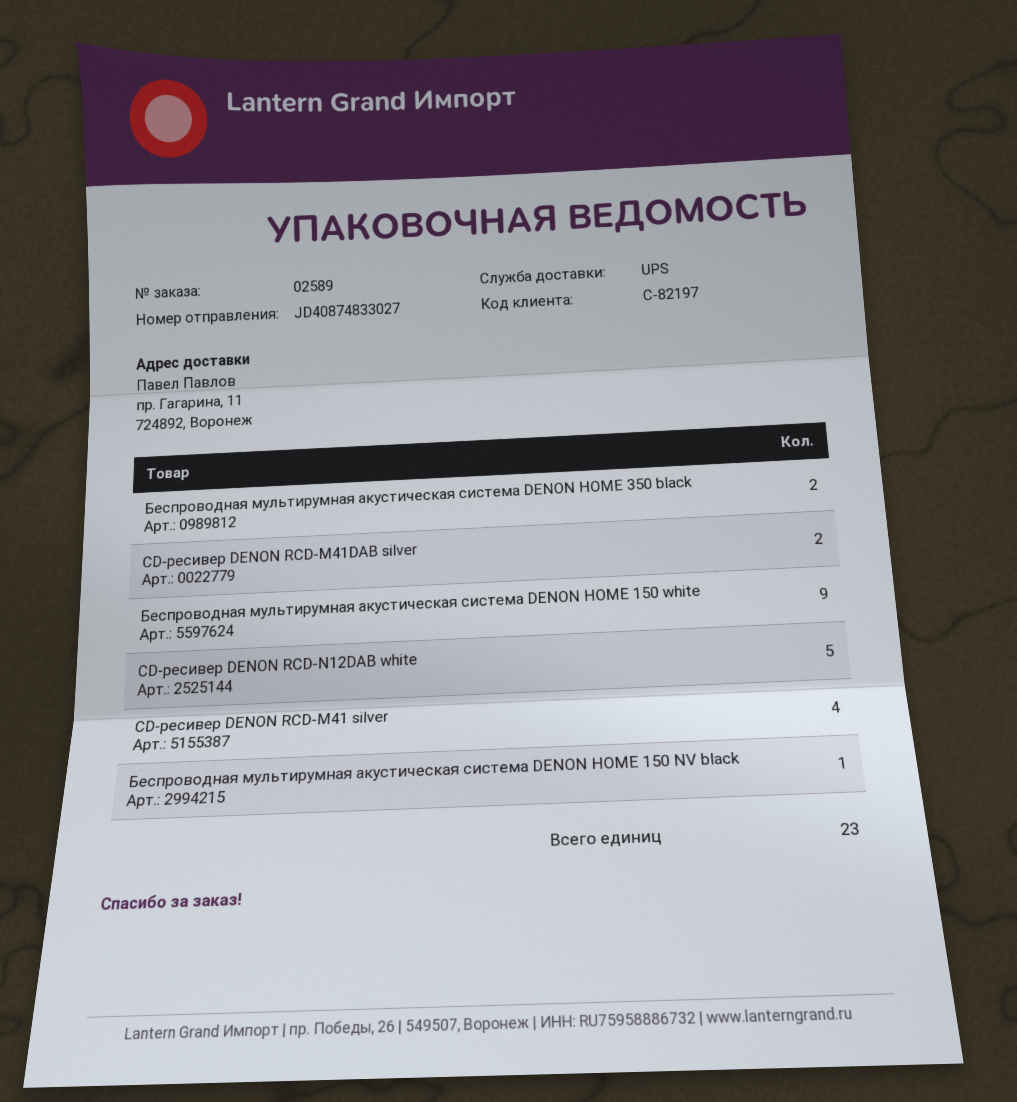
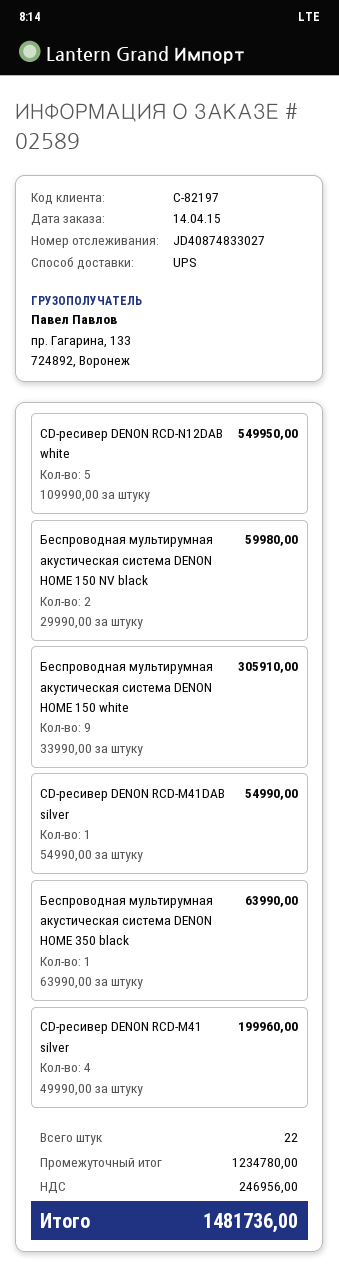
ship to: пр. Гагарина, 11, 724892, Воронеж -> пр. Гагарина, 133, 724892, Воронеж
Беспроводная мультирумная акустическая система DENON HOME 350 black: 2 -> 1
CD-ресивер DENON RCD-M41DAB silver: 2 -> 1
Беспроводная мультирумная акустическая система DENON HOME 150 NV black: 1 -> 2
total quantity: 23 -> 22

